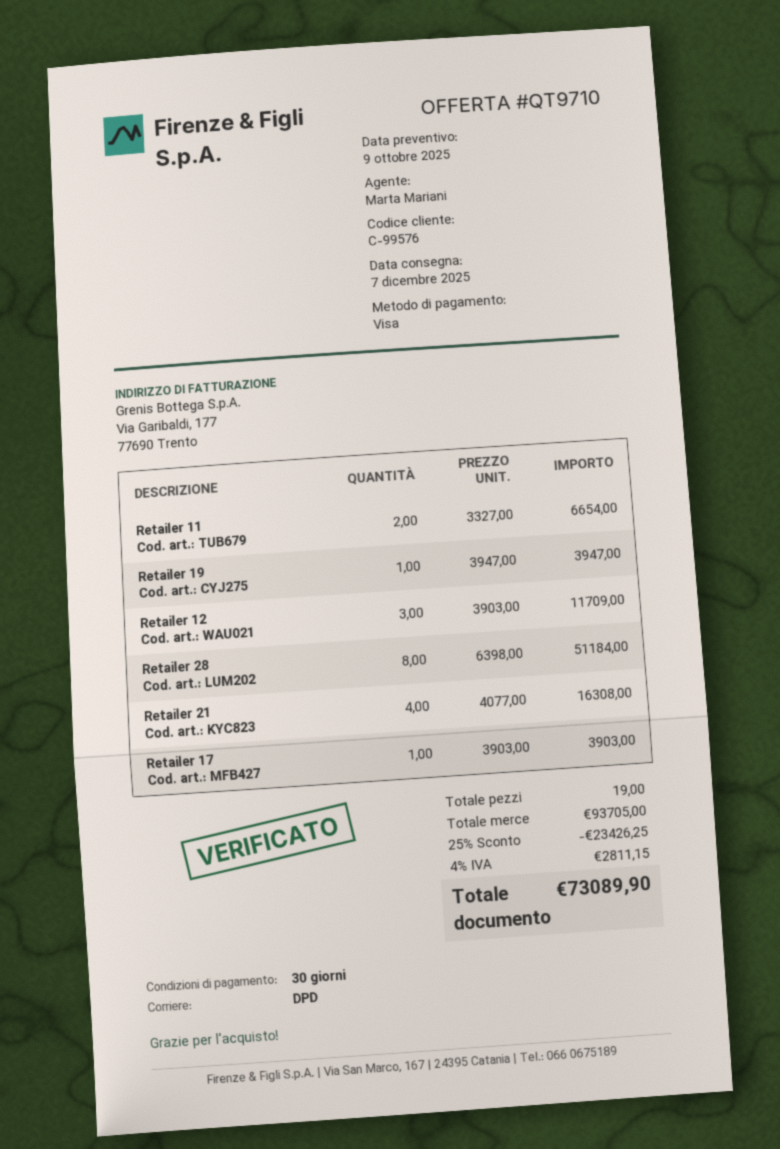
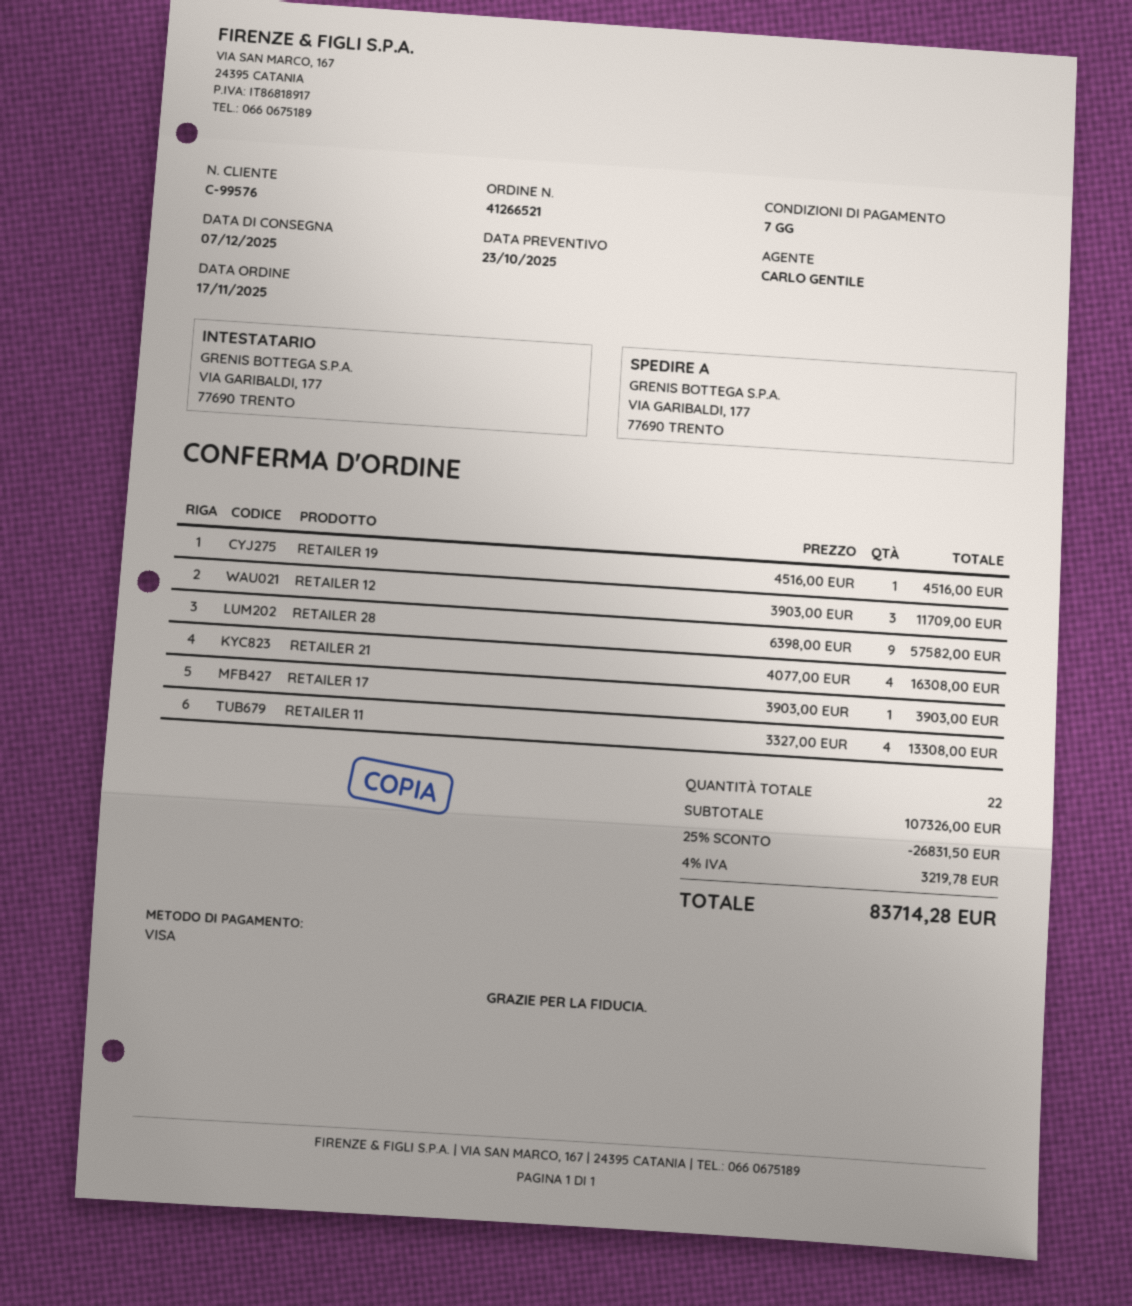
quote date: 2025-10-09 -> 2025-10-23
payment terms: 30 days -> 7 days
sales rep: Marta Mariani -> CARLO GENTILE
Retailer 11: 2 x 3327.00 = 6654.00 -> 4 x 3327.00 = 13308.00
Retailer 19: 1 x 3947.00 = 3947.00 -> 1 x 4516.00 = 4516.00
Retailer 28: 8 x 6398.00 = 51184.00 -> 9 x 6398.00 = 57582.00
total quantity: 19 -> 22
subtotal: 93705.00 -> 107326.00
discount: 25% = 23426.25 -> 25% = 26831.50
tax: 4% = 2811.15 -> 4% = 3219.78
total: 73089.90 -> 83714.28

